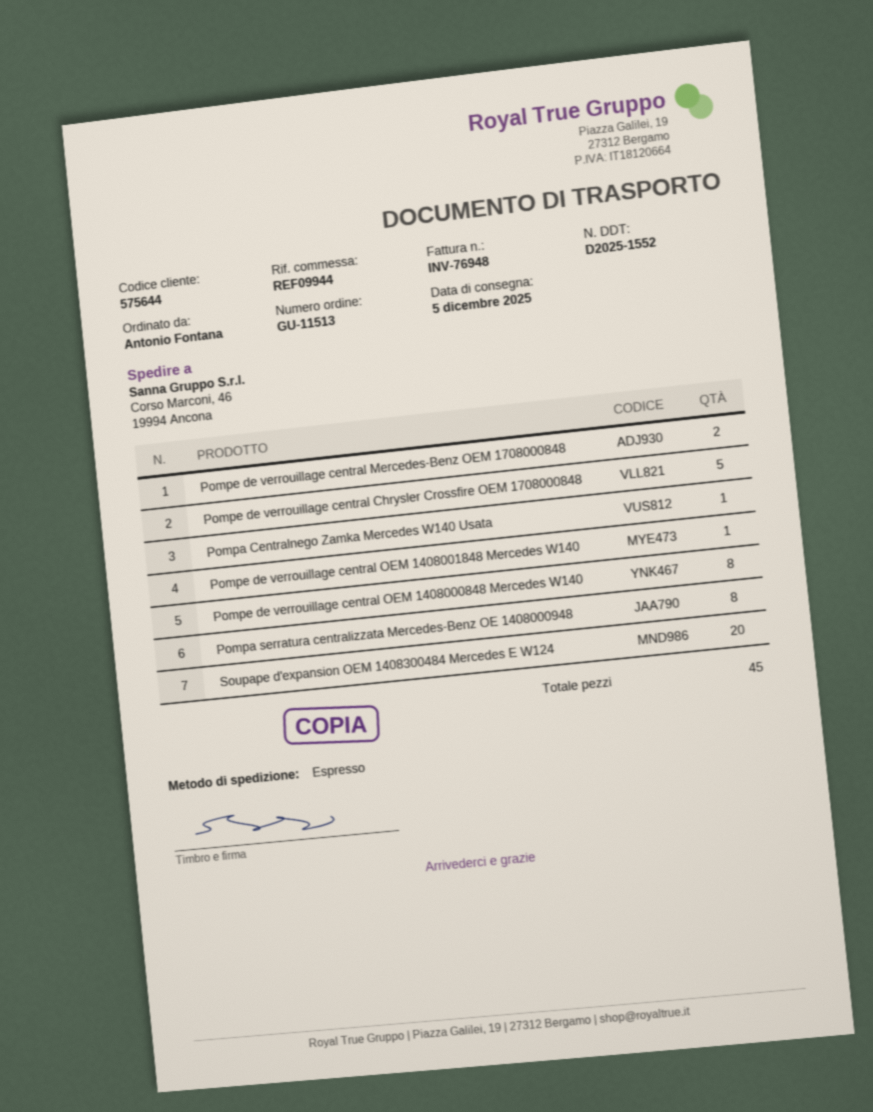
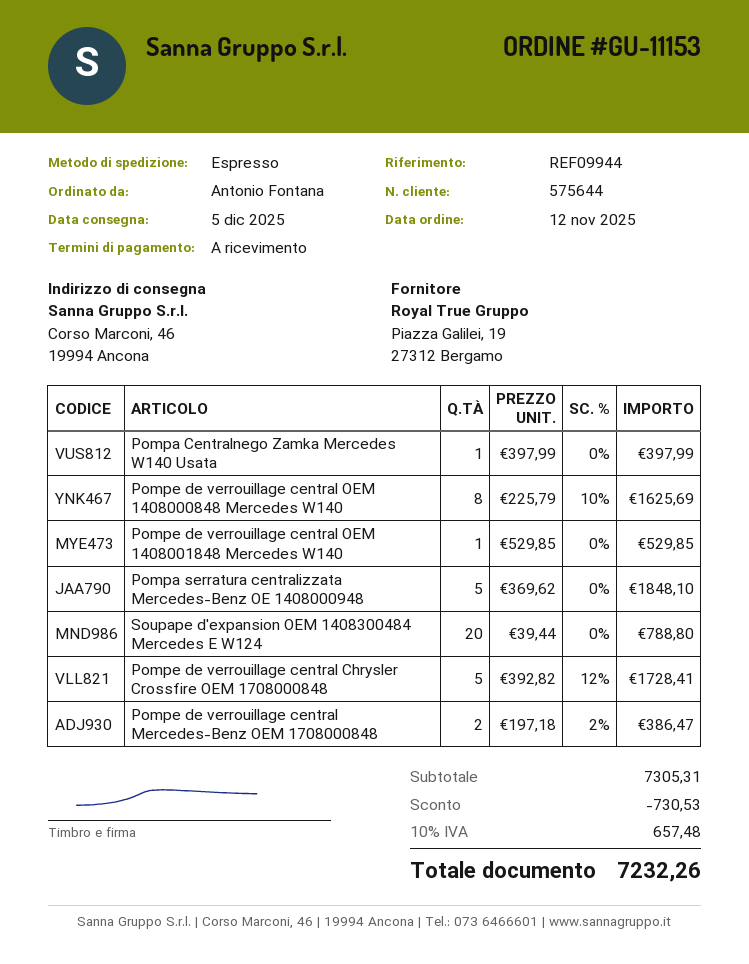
order number: GU-11513 -> GU-11153
Pompa serratura centralizzata Mercedes-Benz OE 1408000948: 8 -> 5

